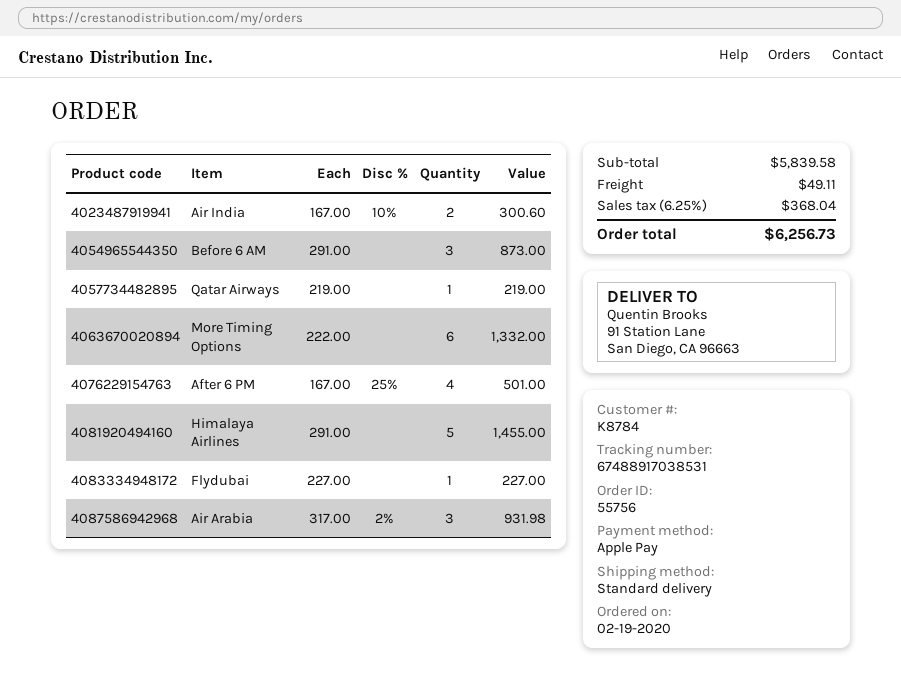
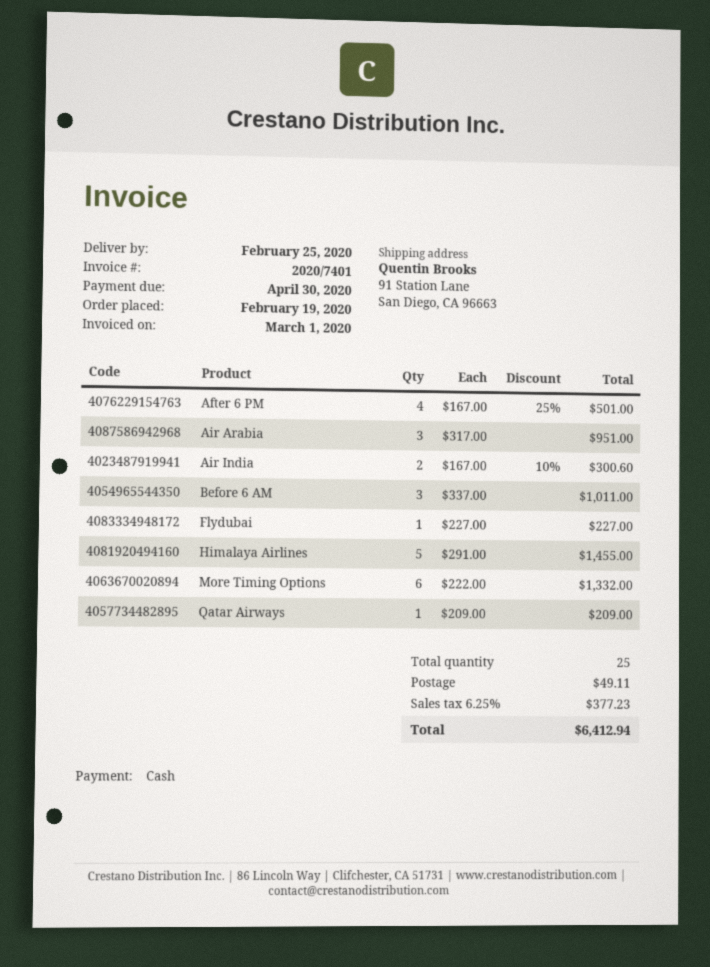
payment method: Apple Pay -> cash
Before 6 AM: 3 x 291.00 = 873.00 -> 3 x 337.00 = 1011.00
Qatar Airways: 1 x 219.00 = 219.00 -> 1 x 209.00 = 209.00
Air Arabia: 3 x 317.00 - 2% = 931.98 -> 3 x 317.00 = 951.00
tax: 6.25% = 368.04 -> 6.25% = 377.23
total: 6256.73 -> 6412.94

